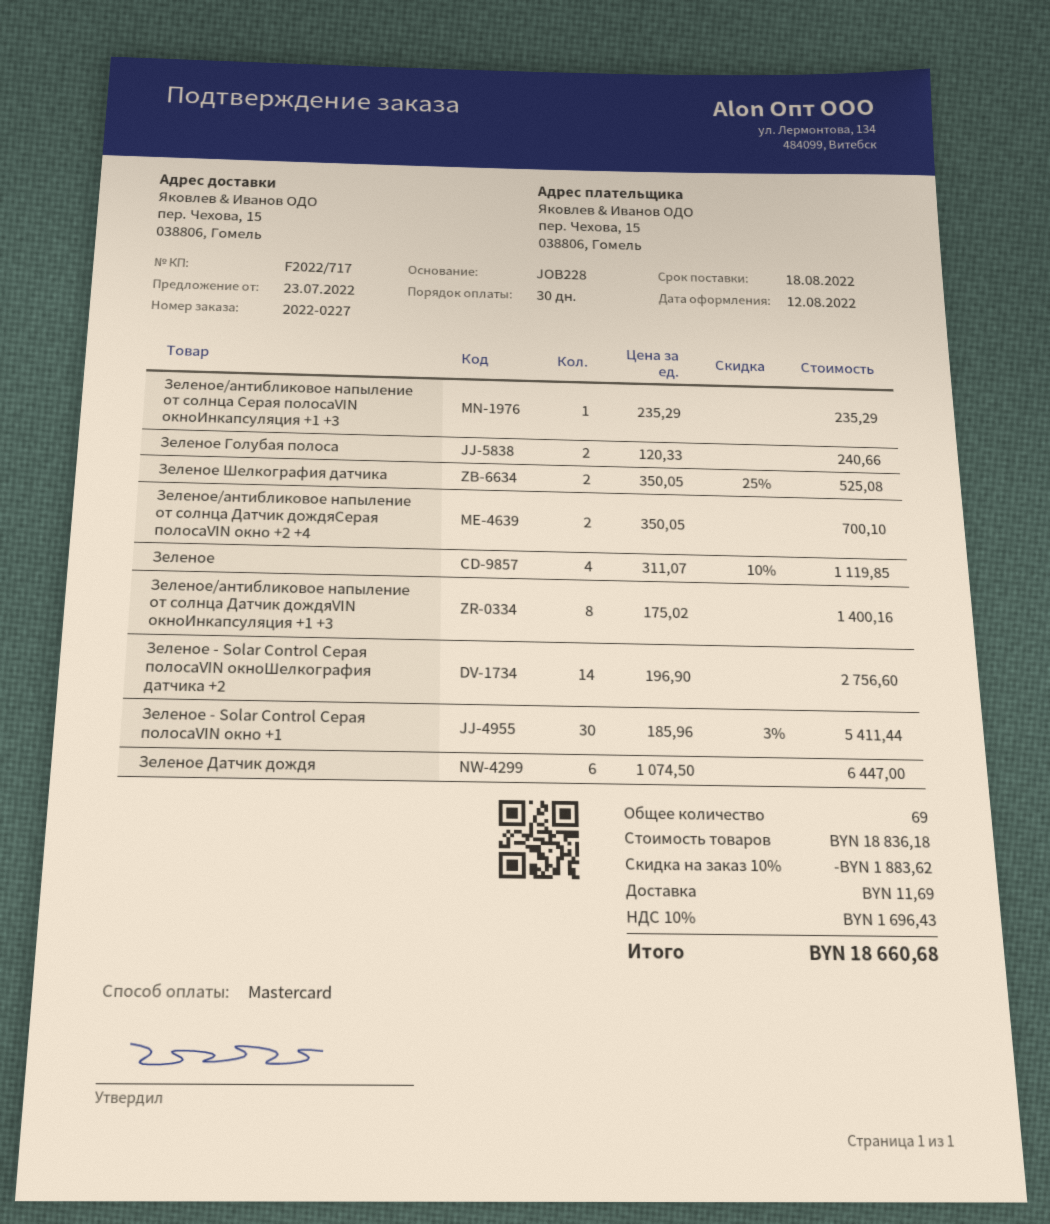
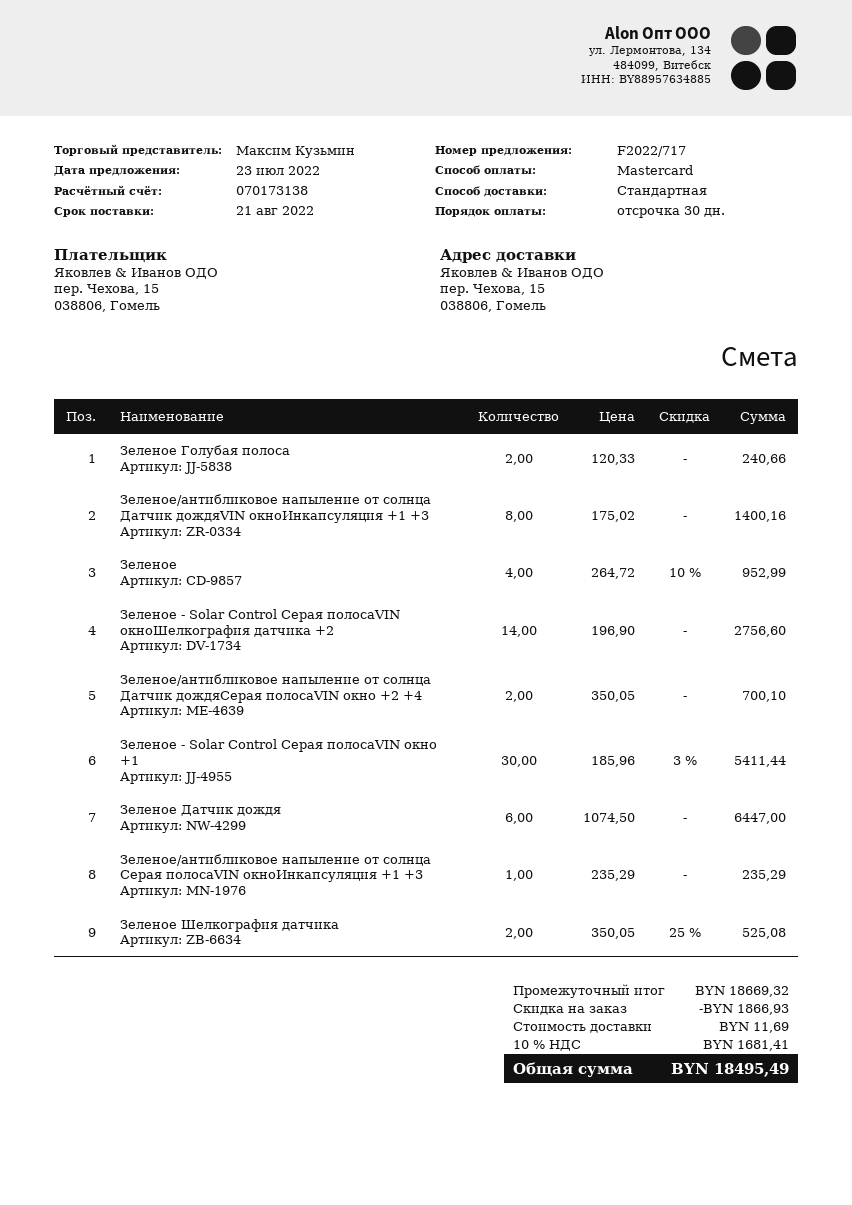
delivery date: 2022-08-18 -> 2022-08-21
Зеленое: 4 x 311.07 - 10% = 1119.85 -> 4 x 264.72 - 10% = 952.99
subtotal: 18836.18 -> 18669.32
discount: 1883.62 -> 1866.93
tax: 10% = 1696.43 -> 10% = 1681.41
total: 18660.68 -> 18495.49

